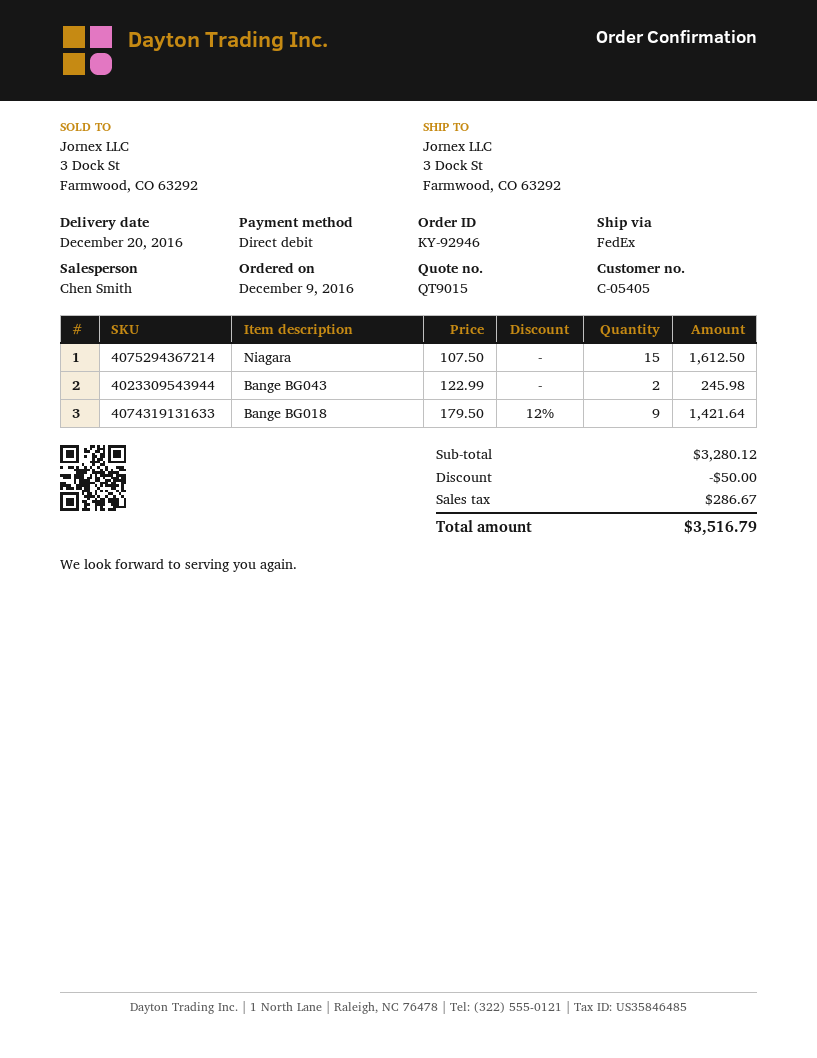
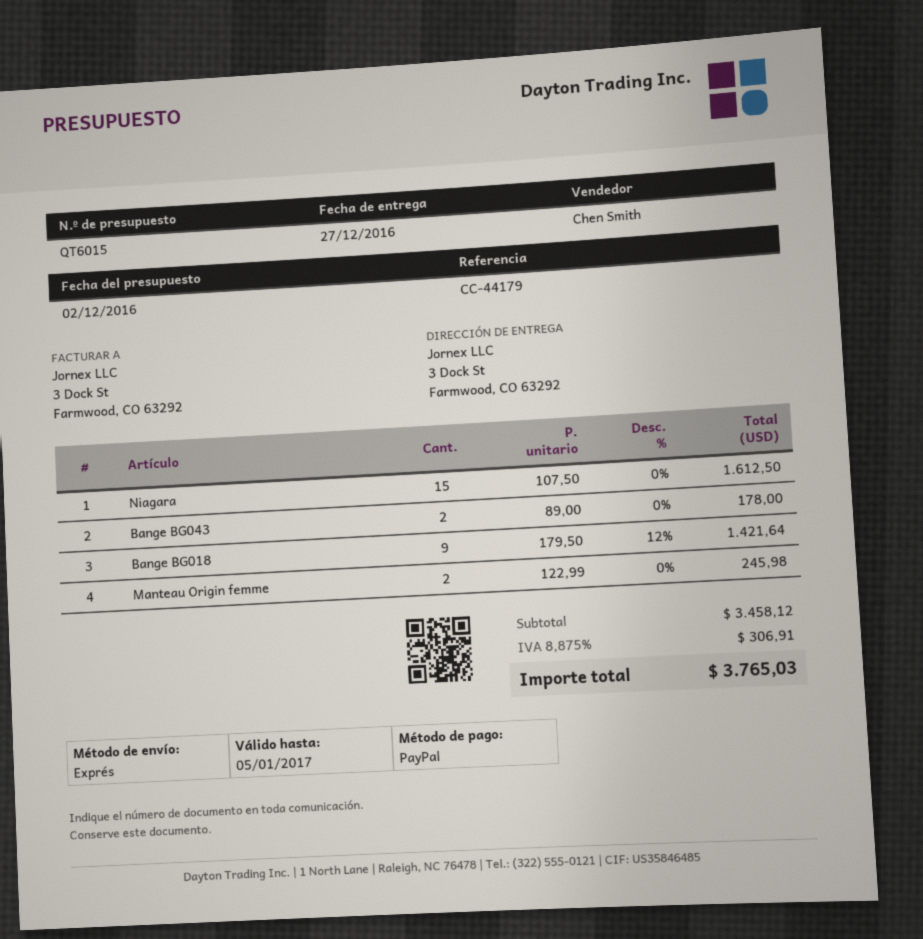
quote number: QT9015 -> QT6015
delivery date: 2016-12-20 -> 2016-12-27
payment method: direct debit -> PayPal
shipping method: FedEx -> express
Bange BG043: 2 x 122.99 = 245.98 -> 2 x 89.00 = 178.00
Manteau Origin femme: none -> 2 x 122.99 = 245.98
subtotal: 3280.12 -> 3458.12
discount: 50.00 -> none
tax: 286.67 -> 306.91
total: 3516.79 -> 3765.03

